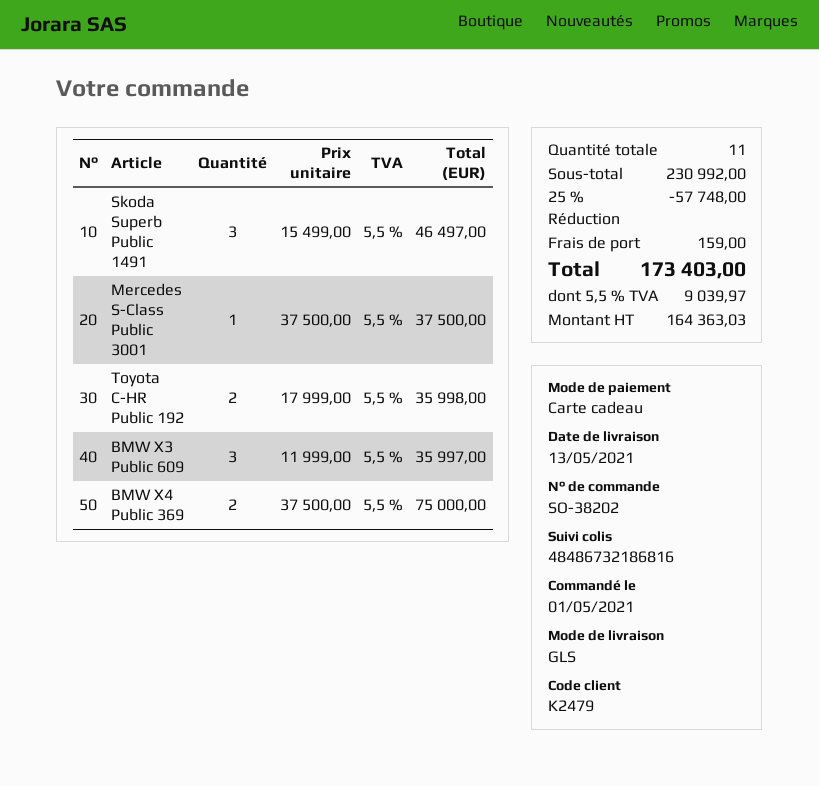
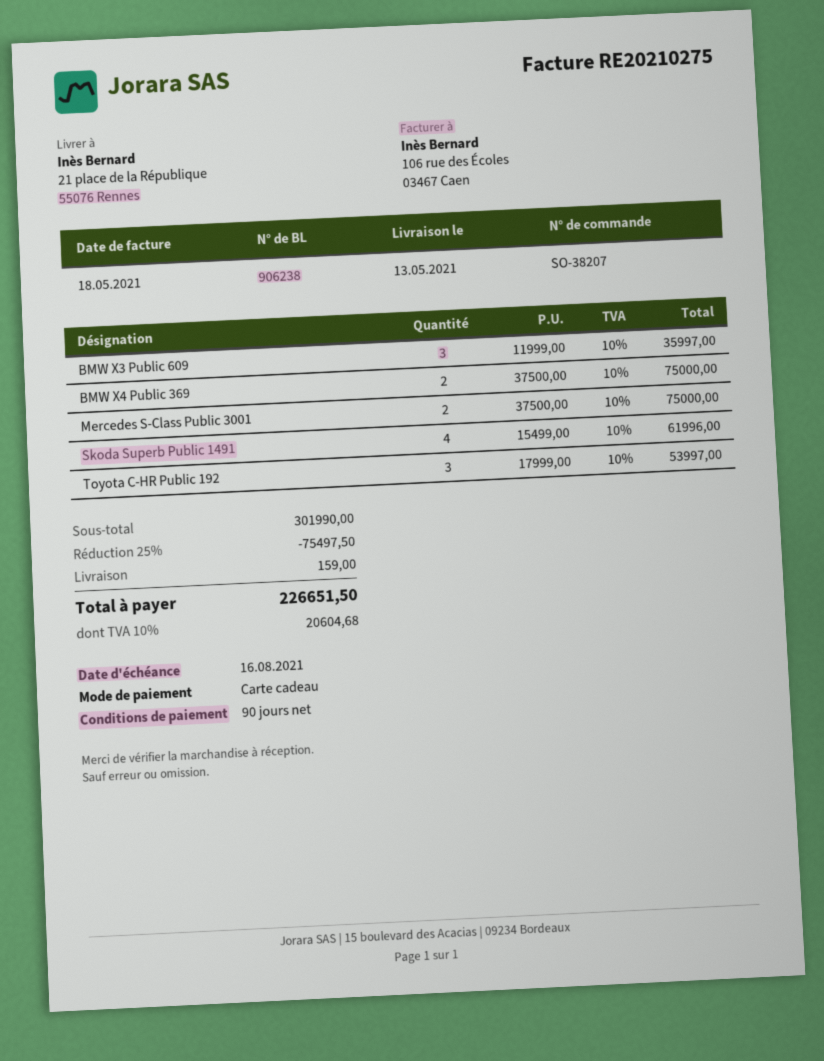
order number: SO-38202 -> SO-38207
Skoda Superb Public 1491: 3 x 15499.00 = 46497.00 -> 4 x 15499.00 = 61996.00
Mercedes S-Class Public 3001: 1 x 37500.00 = 37500.00 -> 2 x 37500.00 = 75000.00
Toyota C-HR Public 192: 2 x 17999.00 = 35998.00 -> 3 x 17999.00 = 53997.00
subtotal: 230992.00 -> 301990.00
discount: 25% = 57748.00 -> 25% = 75497.50
tax: 5.5% = 9039.97 -> 10% = 20604.68
total: 173403.00 -> 226651.50

